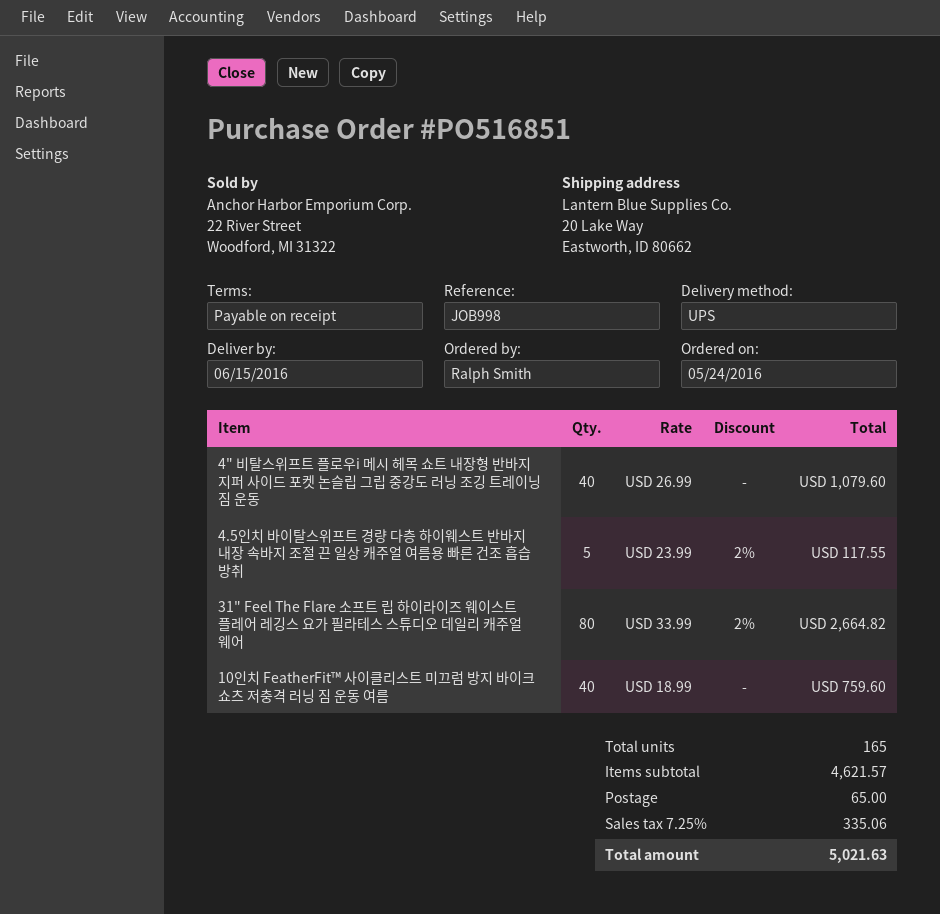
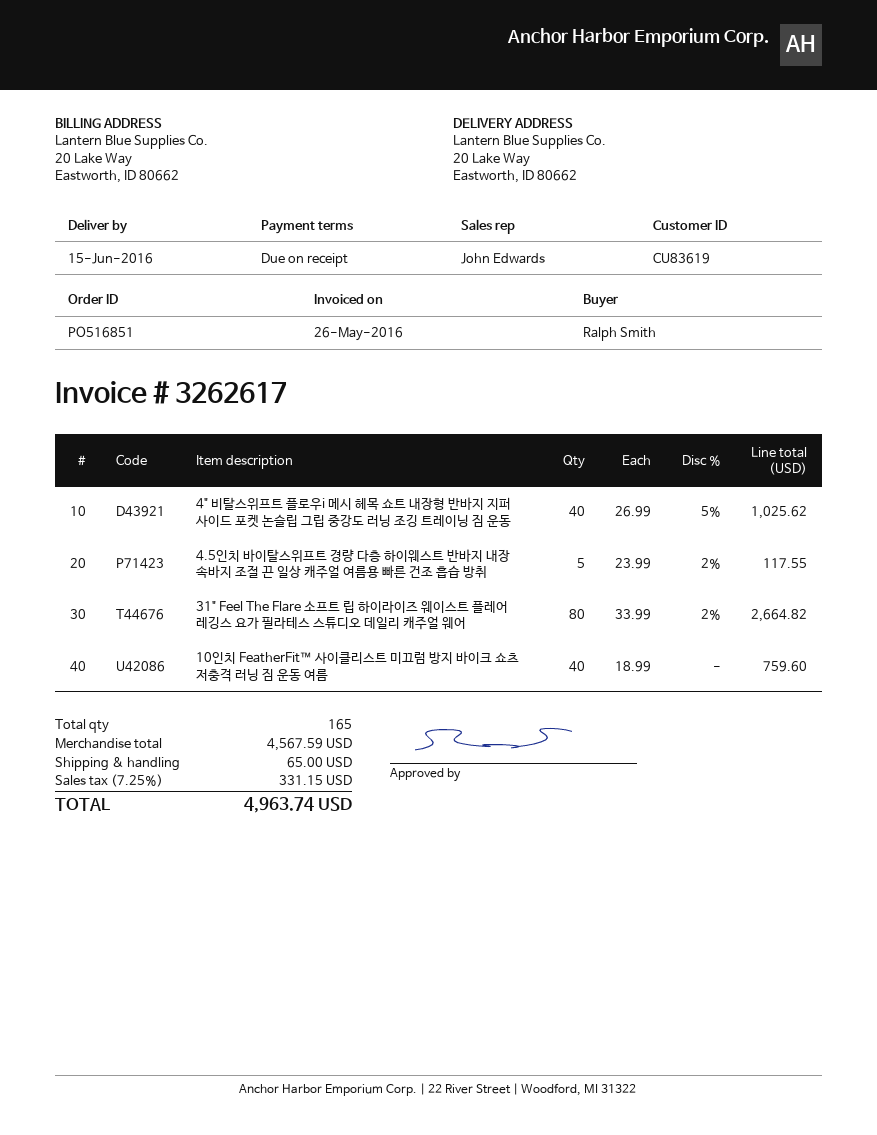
4" 비탈스위프트 플로우i 메시 헤목 쇼트 내장형 반바지 지퍼 사이드 포켓 논슬립 그립 중강도 러닝 조깅 트레이닝 짐 운동: 40 x 26.99 = 1079.60 -> 40 x 26.99 - 5% = 1025.62
subtotal: 4621.57 -> 4567.59
tax: 7.25% = 335.06 -> 7.25% = 331.15
total: 5021.63 -> 4963.74

